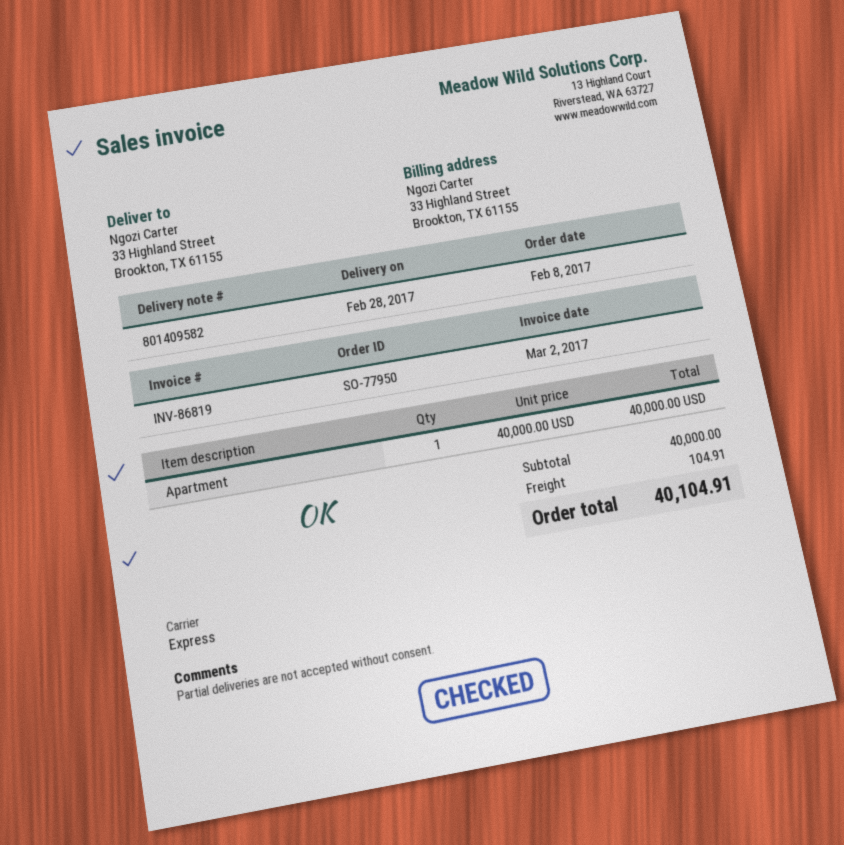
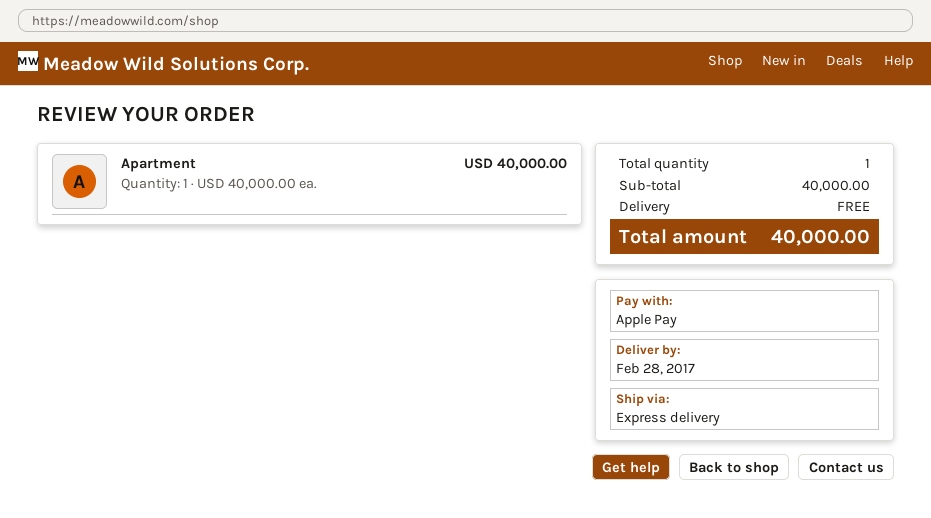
shipping: 104.91 -> 0.00
total: 40104.91 -> 40000.00

